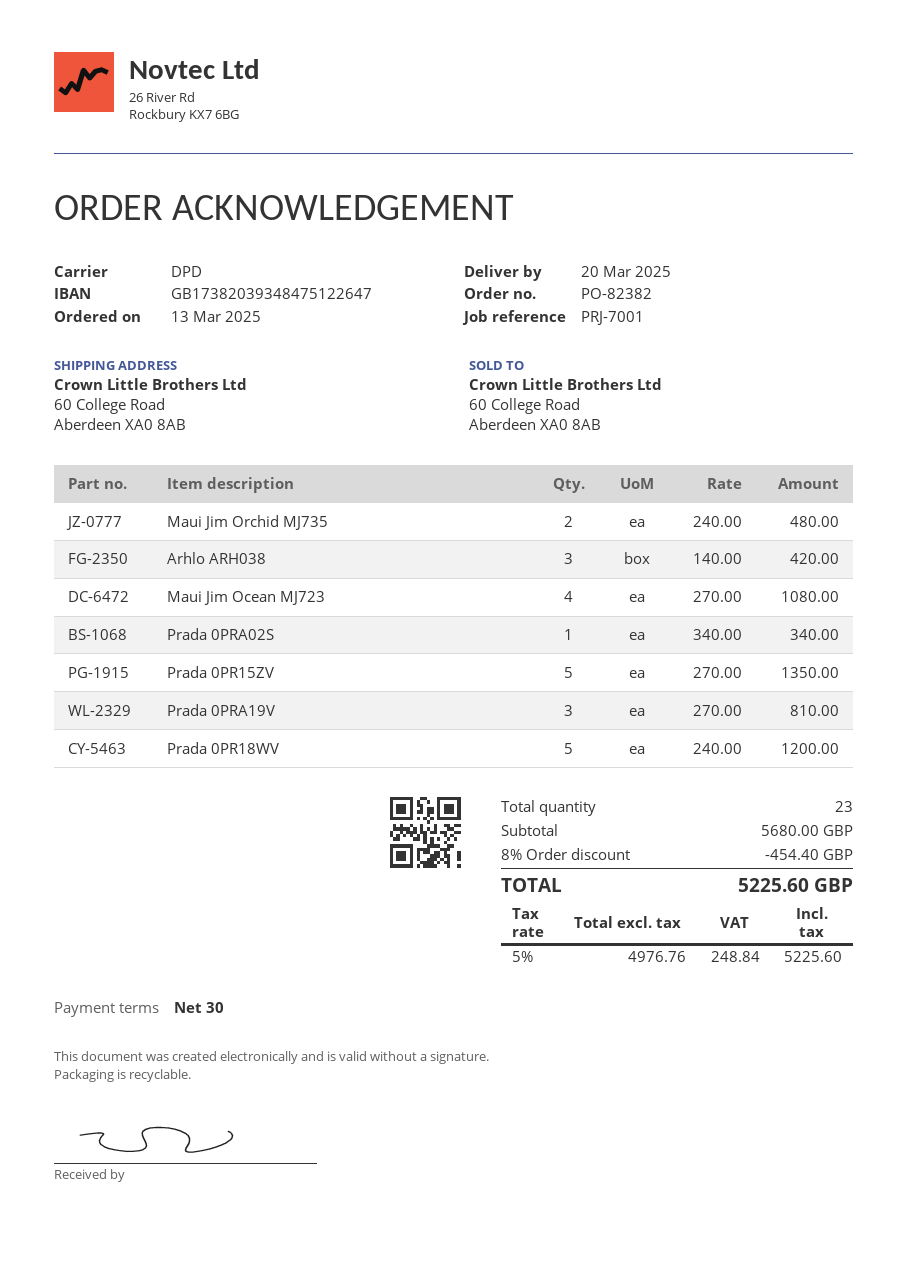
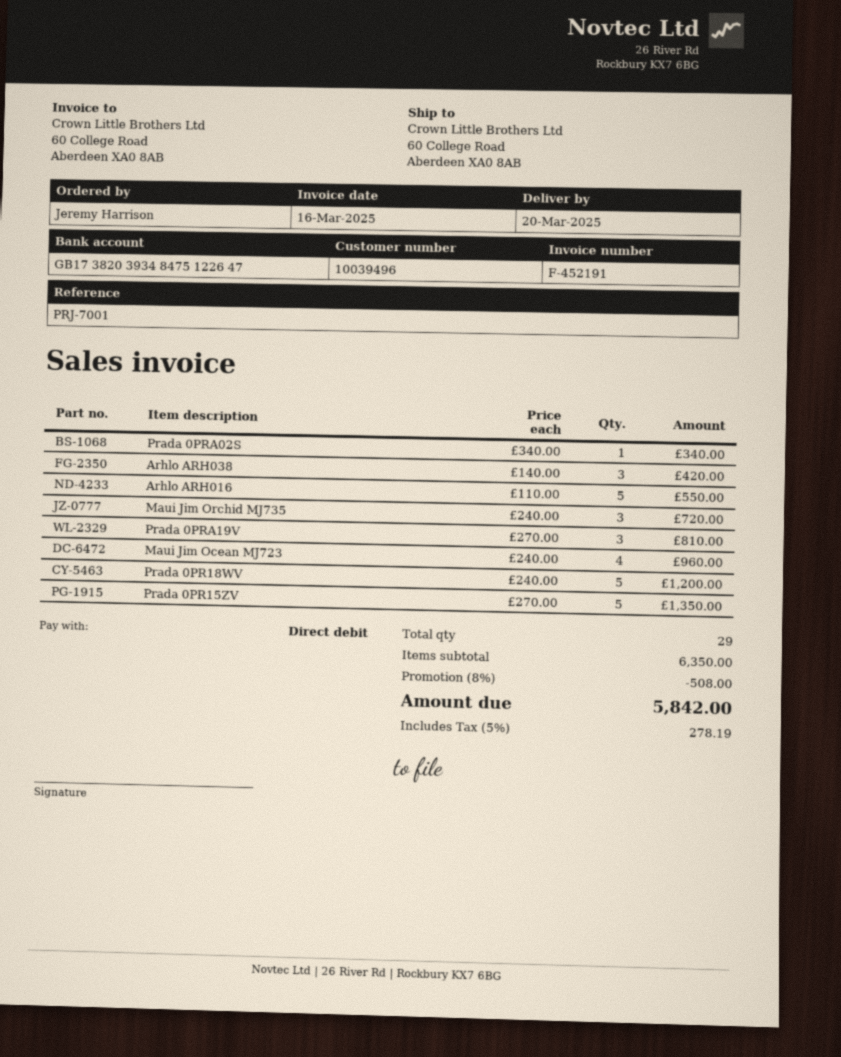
Maui Jim Orchid MJ735: 2 x 240.00 = 480.00 -> 3 x 240.00 = 720.00
Maui Jim Ocean MJ723: 4 x 270.00 = 1080.00 -> 4 x 240.00 = 960.00
Arhlo ARH016: none -> 5 x 110.00 = 550.00
total quantity: 23 -> 29
subtotal: 5680.00 -> 6350.00
discount: 8% = 454.40 -> 8% = 508.00
tax: 5% = 248.84 -> 5% = 278.19
total: 5225.60 -> 5842.00

